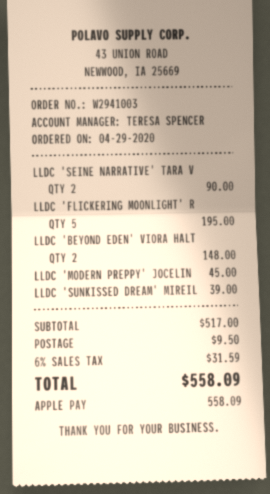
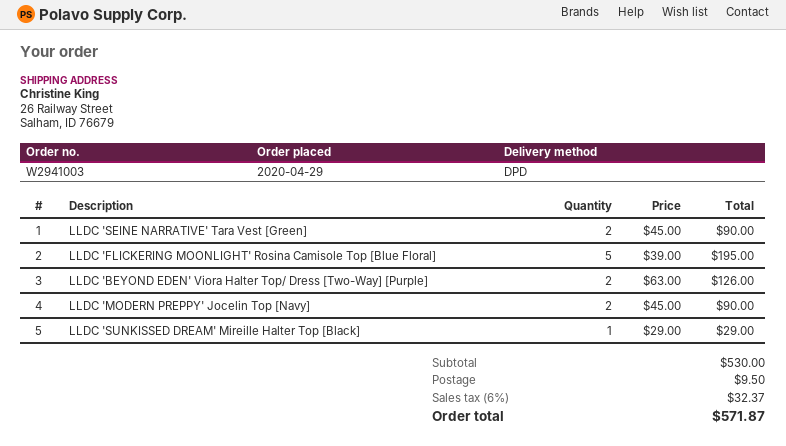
LLDC 'BEYOND EDEN' VIORA HALT: 2 for 148.00 -> 2 for 126.00
LLDC 'MODERN PREPPY' JOCELIN: 1 for 45.00 -> 2 for 90.00
LLDC 'SUNKISSED DREAM' MIREIL: 1 for 39.00 -> 1 for 29.00
subtotal: 517.00 -> 530.00
tax: 6% = 31.59 -> 6% = 32.37
total: 558.09 -> 571.87

